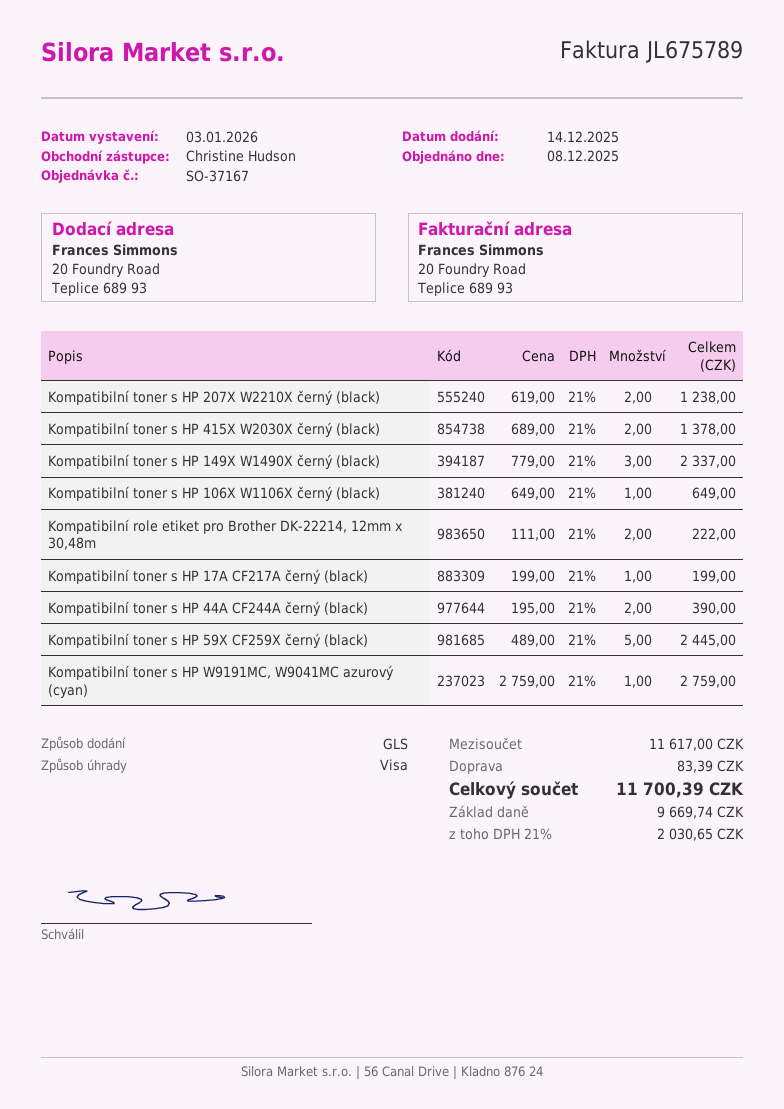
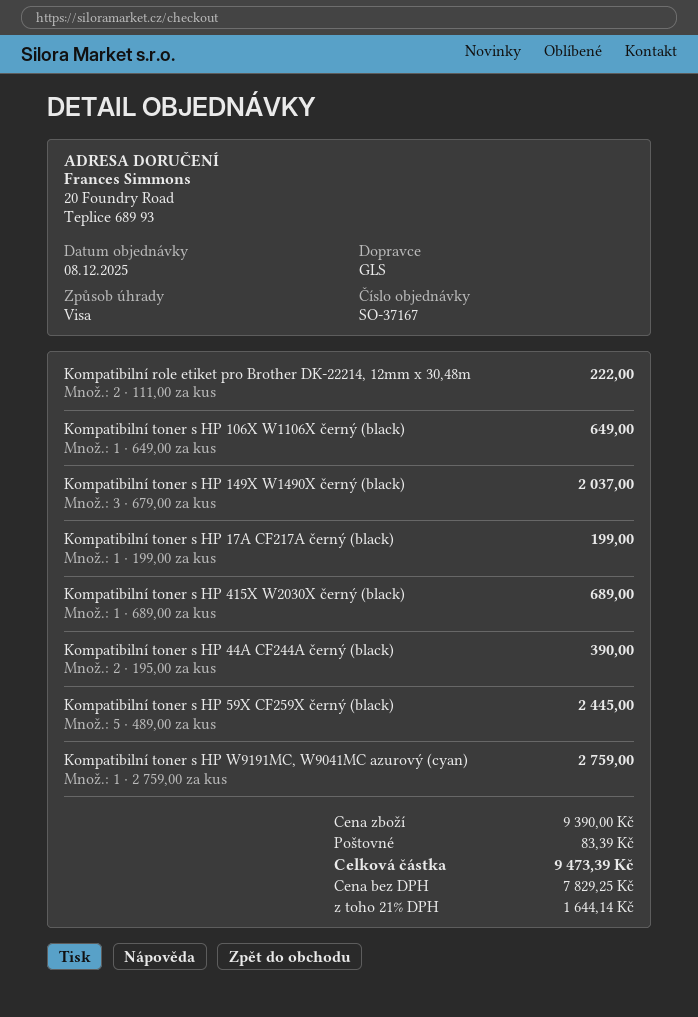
Kompatibilní toner s HP 207X W2210X černý (black): 2 x 619.00 = 1238.00 -> none
Kompatibilní toner s HP 415X W2030X černý (black): 2 x 689.00 = 1378.00 -> 1 x 689.00 = 689.00
Kompatibilní toner s HP 149X W1490X černý (black): 3 x 779.00 = 2337.00 -> 3 x 679.00 = 2037.00
subtotal: 11617.00 -> 9390.00
net: 9669.74 -> 7829.25
tax: 21% = 2030.65 -> 21% = 1644.14
total: 11700.39 -> 9473.39

